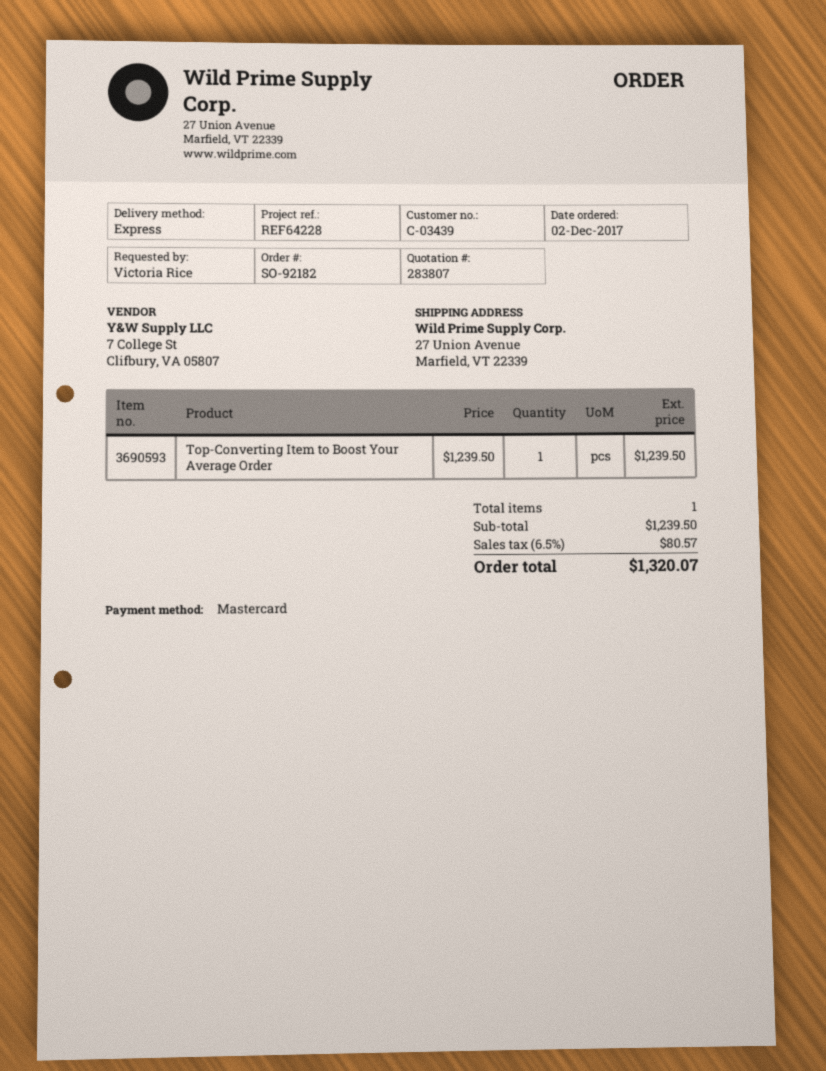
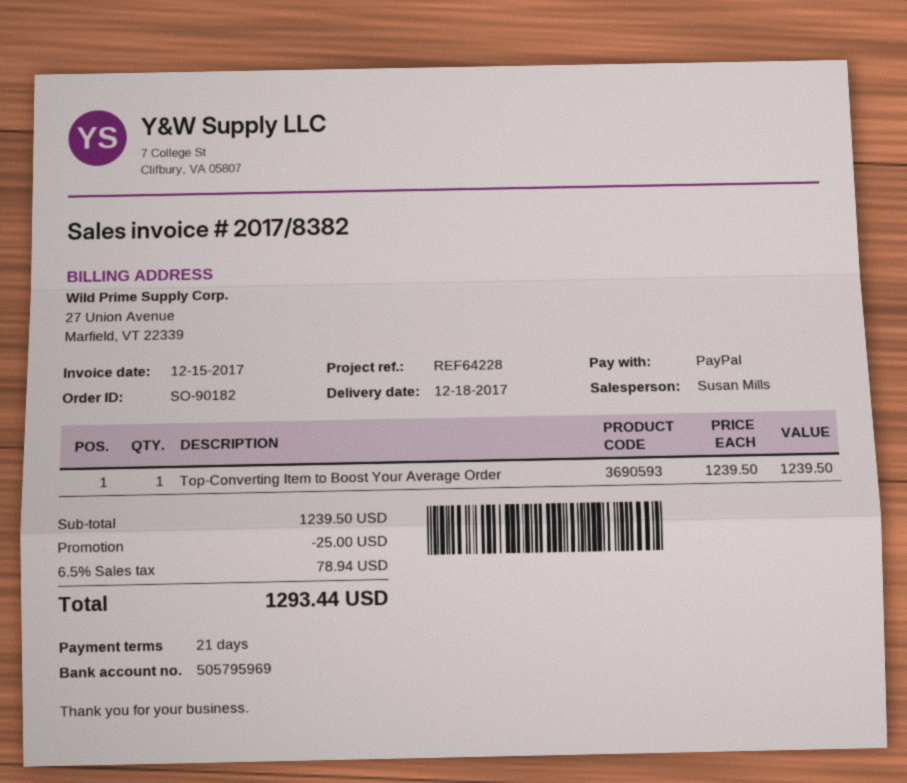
order number: SO-92182 -> SO-90182
payment method: Mastercard -> PayPal
discount: none -> 25.00
tax: 6.5% = 80.57 -> 6.5% = 78.94
total: 1320.07 -> 1293.44

